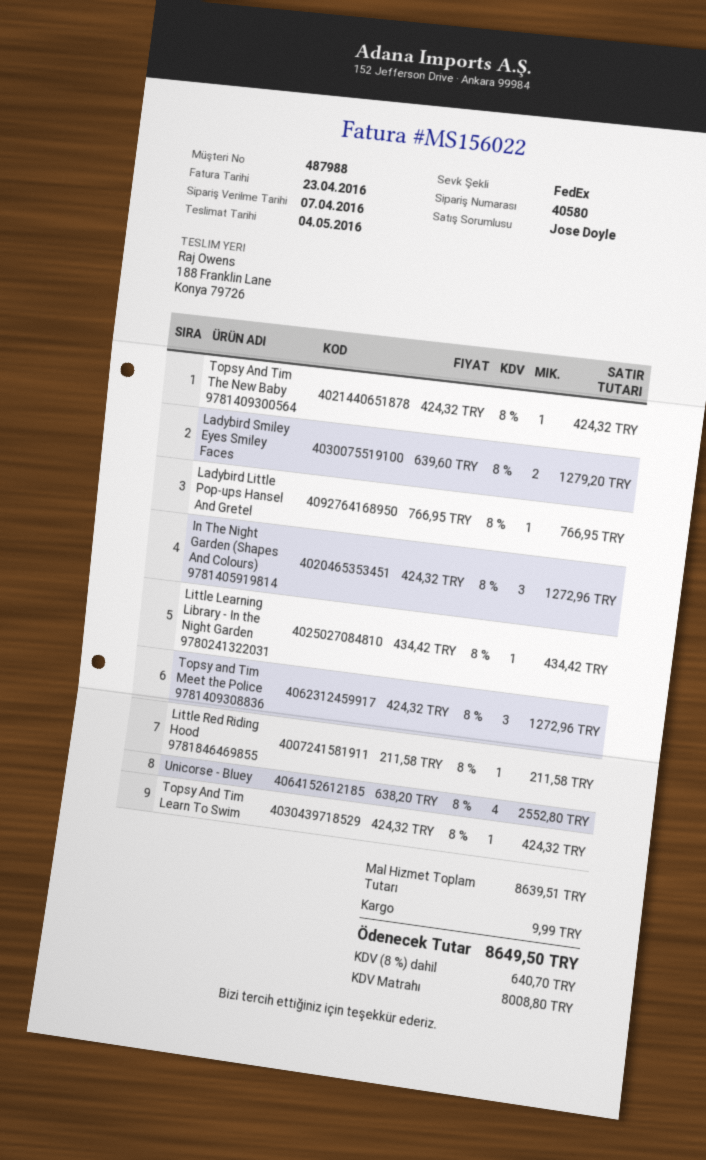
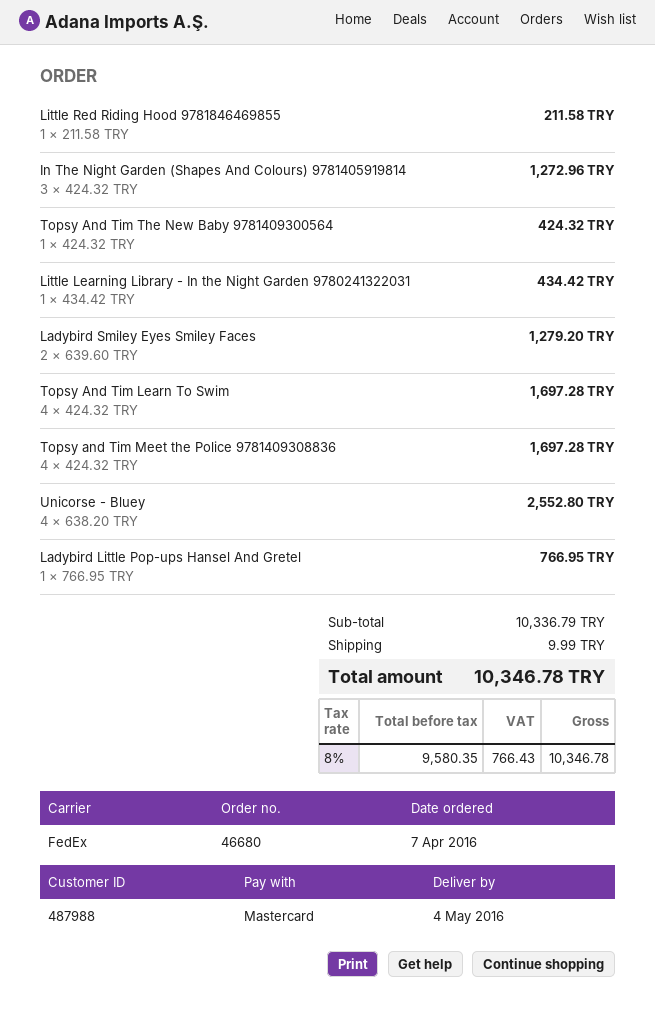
order number: 40580 -> 46680
Topsy and Tim Meet the Police 9781409308836: 3 x 424.32 = 1272.96 -> 4 x 424.32 = 1697.28
Topsy And Tim Learn To Swim: 1 x 424.32 = 424.32 -> 4 x 424.32 = 1697.28
subtotal: 8639.51 -> 10336.79
net: 8008.80 -> 9580.35
tax: 8% = 640.70 -> 8% = 766.43
total: 8649.50 -> 10346.78

